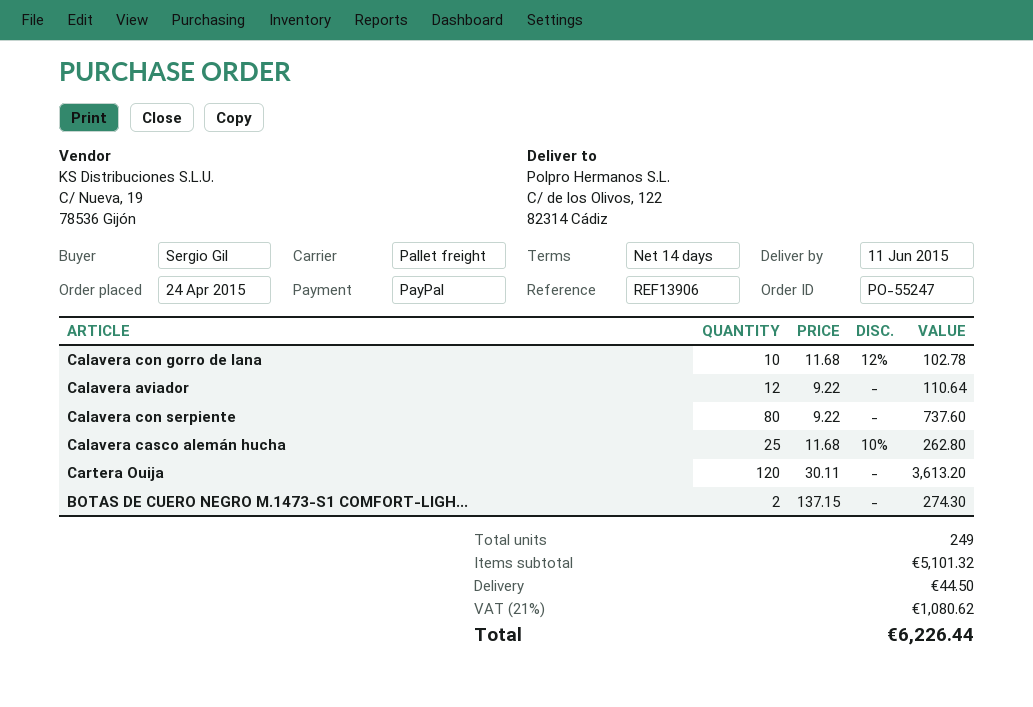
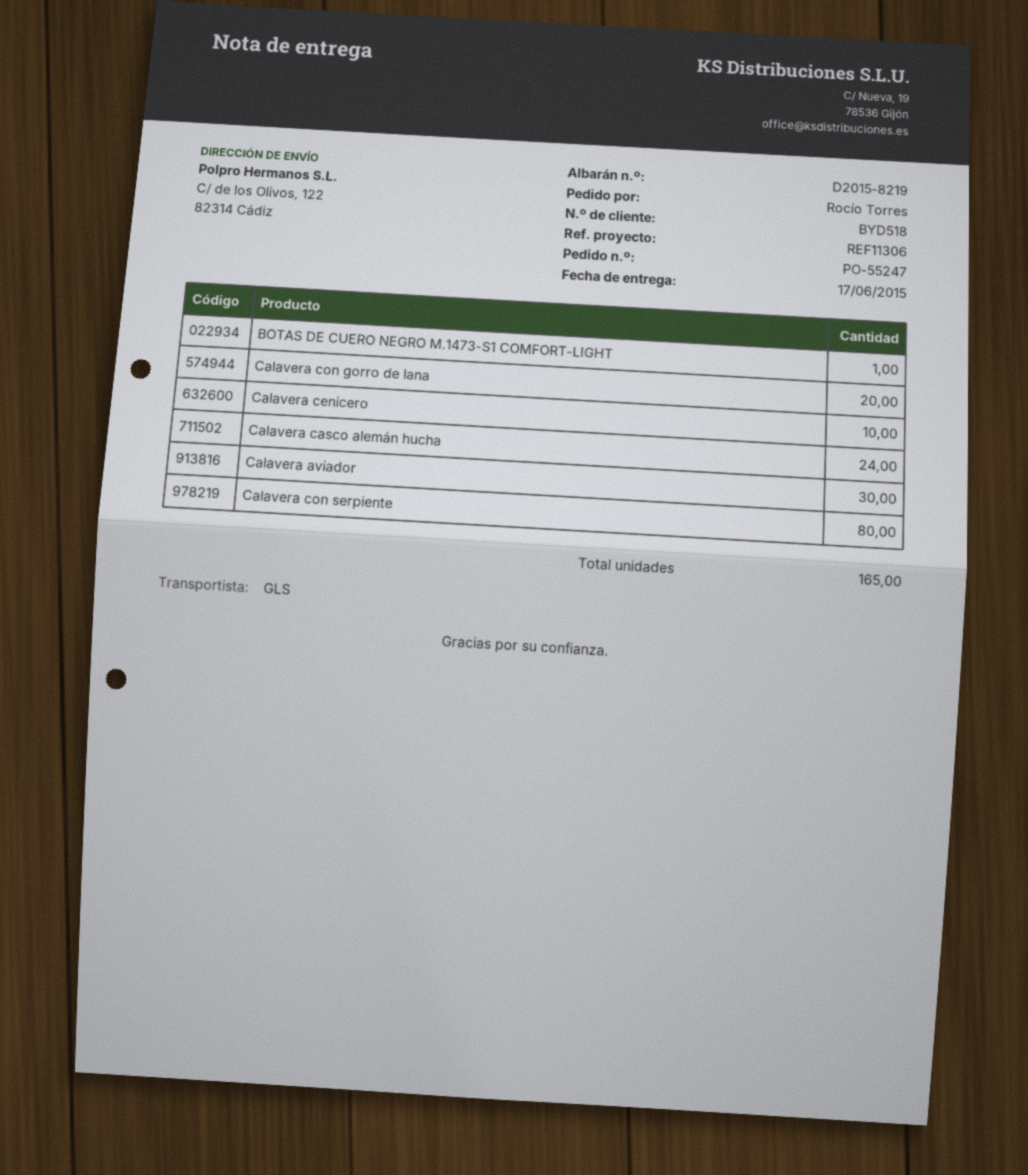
delivery date: 2015-06-11 -> 2015-06-17
reference: REF13906 -> REF11306
ordered by: Sergio Gil -> Rocío Torres
shipping method: pallet freight -> GLS
Calavera con gorro de lana: 10 -> 20
Calavera aviador: 12 -> 30
Calavera casco alemán hucha: 25 -> 24
Cartera Ouija: 120 -> none
BOTAS DE CUERO NEGRO M.1473-S1 COMFORT-LIGH...: 2 -> 1
Calavera cenicero: none -> 10
total quantity: 249 -> 165

